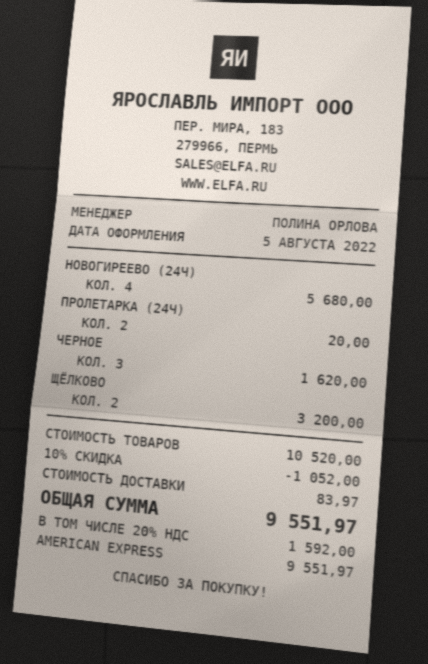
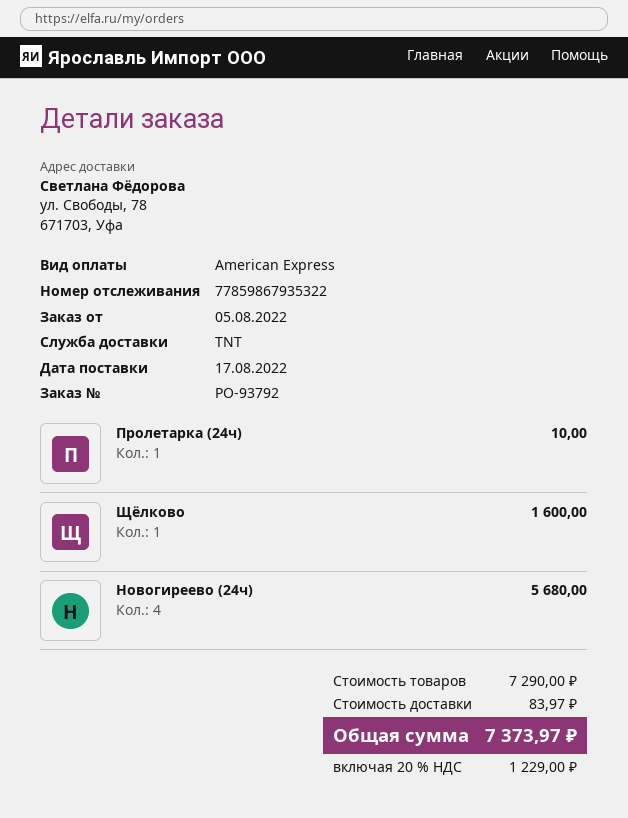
ПРОЛЕТАРКА (24Ч): 2 for 20.00 -> 1 for 10.00
ЧЕРНОЕ: 3 for 1620.00 -> none
ЩЁЛКОВО: 2 for 3200.00 -> 1 for 1600.00
subtotal: 10520.00 -> 7290.00
discount: 10% = 1052.00 -> none
tax: 20% = 1592.00 -> 20% = 1229.00
total: 9551.97 -> 7373.97

